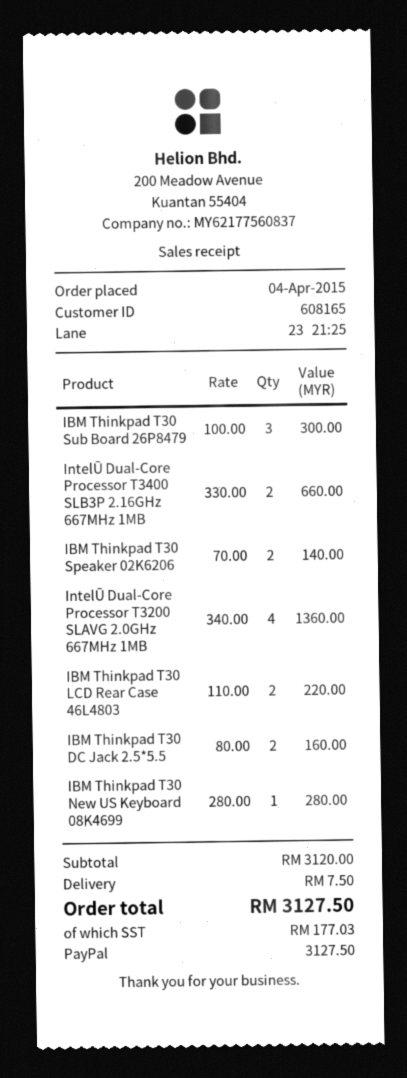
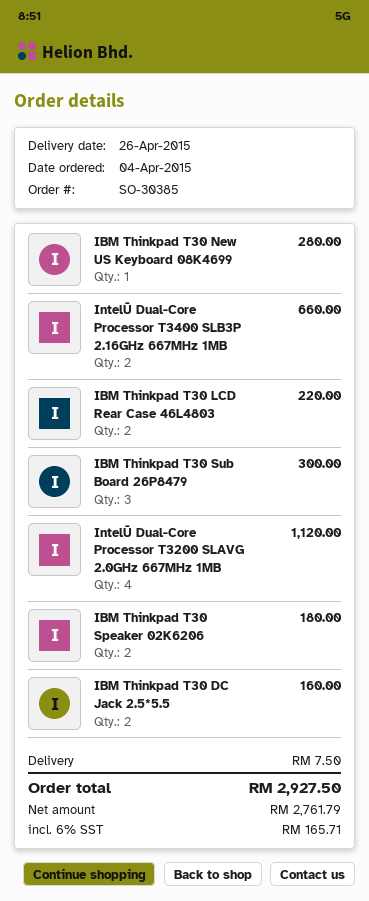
IBM Thinkpad T30 Speaker 02K6206: 2 for 140.00 -> 2 for 180.00
IntelŪ Dual-Core Processor T3200 SLAVG 2.0GHz 667MHz 1MB: 4 for 1360.00 -> 4 for 1120.00
tax: 177.03 -> 165.71
total: 3127.50 -> 2927.50

